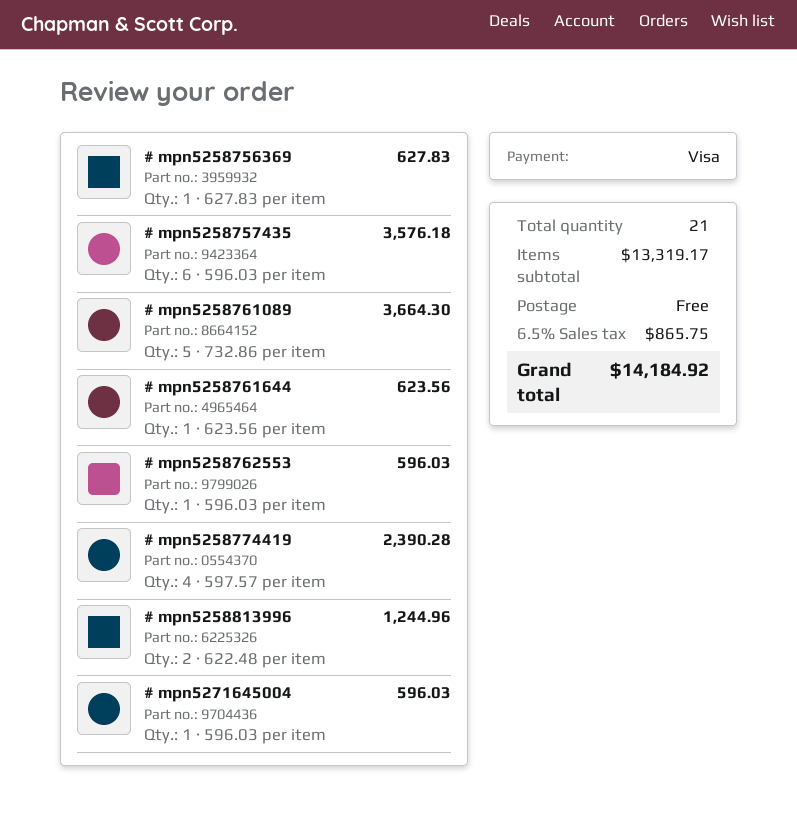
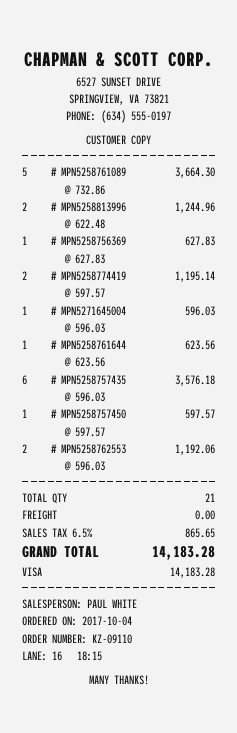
# mpn5258762553: 1 x 596.03 = 596.03 -> 2 x 596.03 = 1192.06
# mpn5258774419: 4 x 597.57 = 2390.28 -> 2 x 597.57 = 1195.14
# MPN5258757450: none -> 1 x 597.57 = 597.57
tax: 6.5% = 865.75 -> 6.5% = 865.65
total: 14184.92 -> 14183.28

